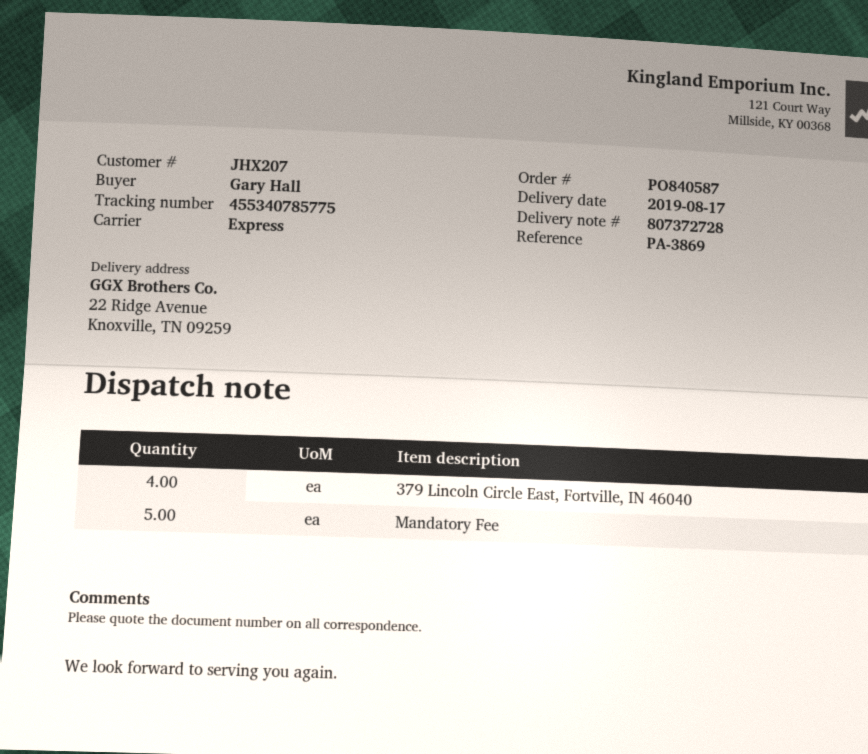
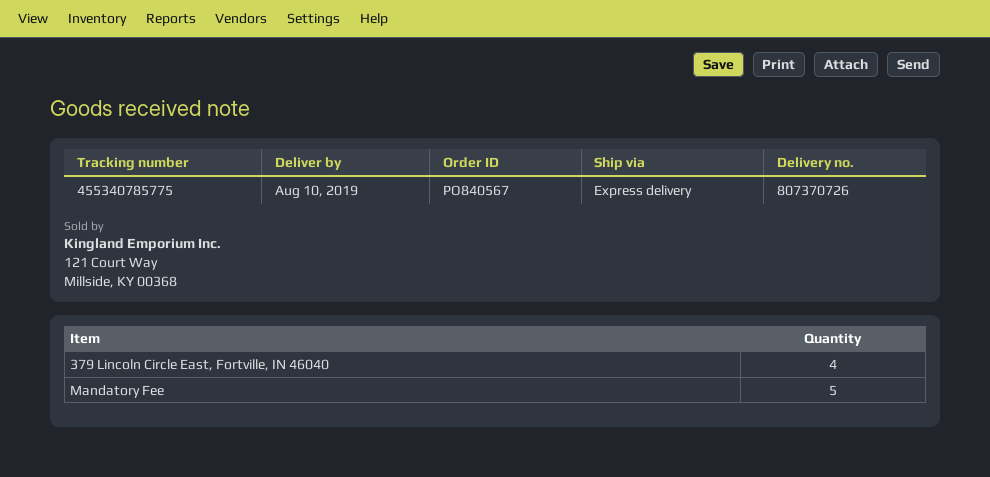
order number: PO840587 -> PO840567
delivery note number: 807372728 -> 807370726
delivery date: 2019-08-17 -> 2019-08-10

